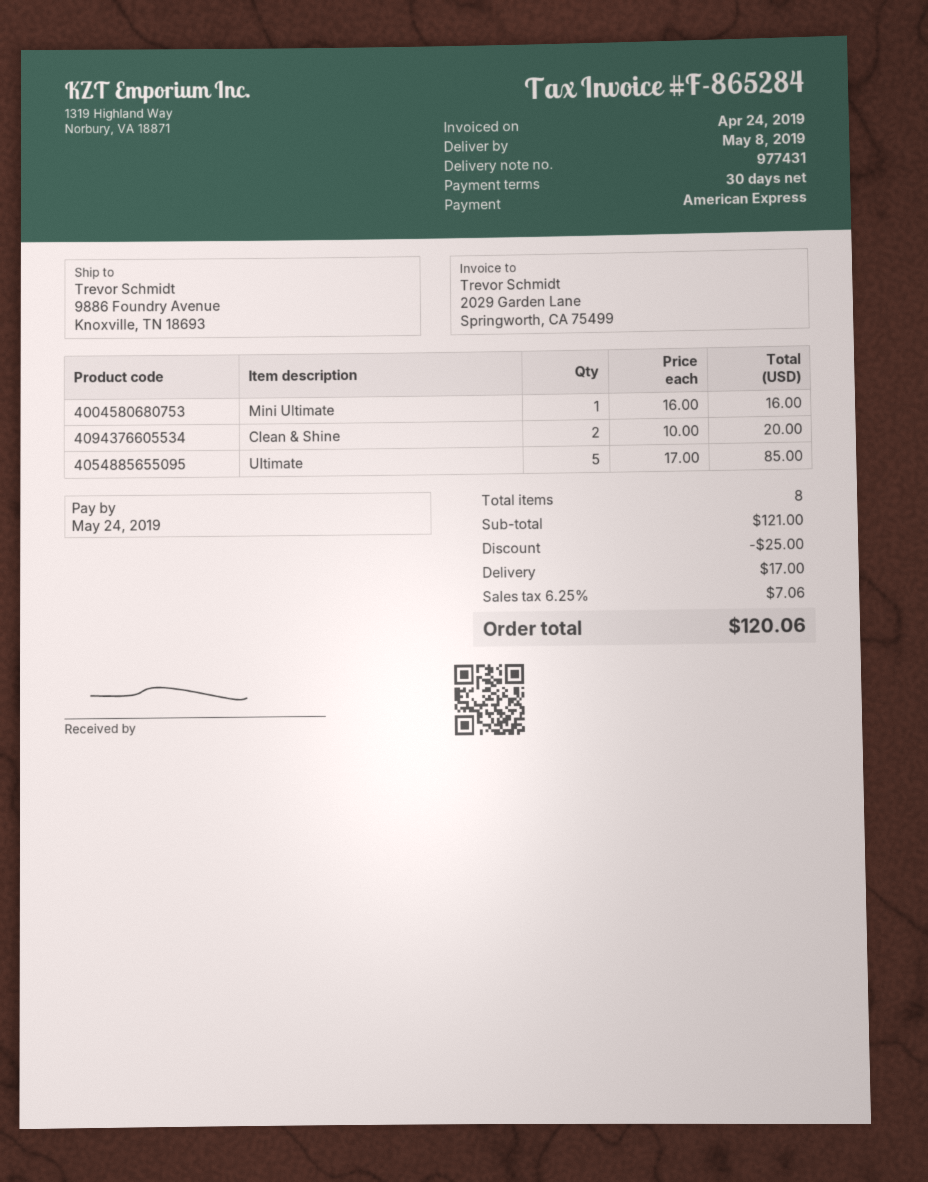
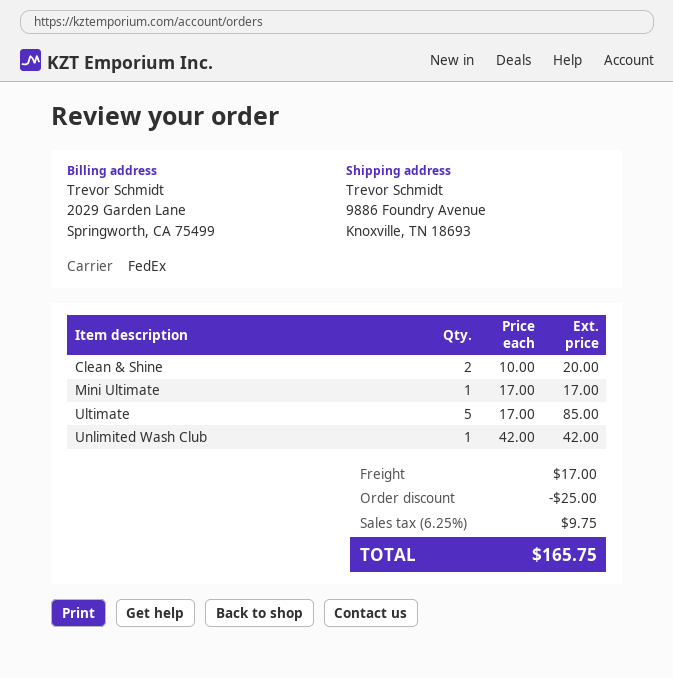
Mini Ultimate: 1 x 16.00 = 16.00 -> 1 x 17.00 = 17.00
Unlimited Wash Club: none -> 1 x 42.00 = 42.00
tax: 6.25% = 7.06 -> 6.25% = 9.75
total: 120.06 -> 165.75

